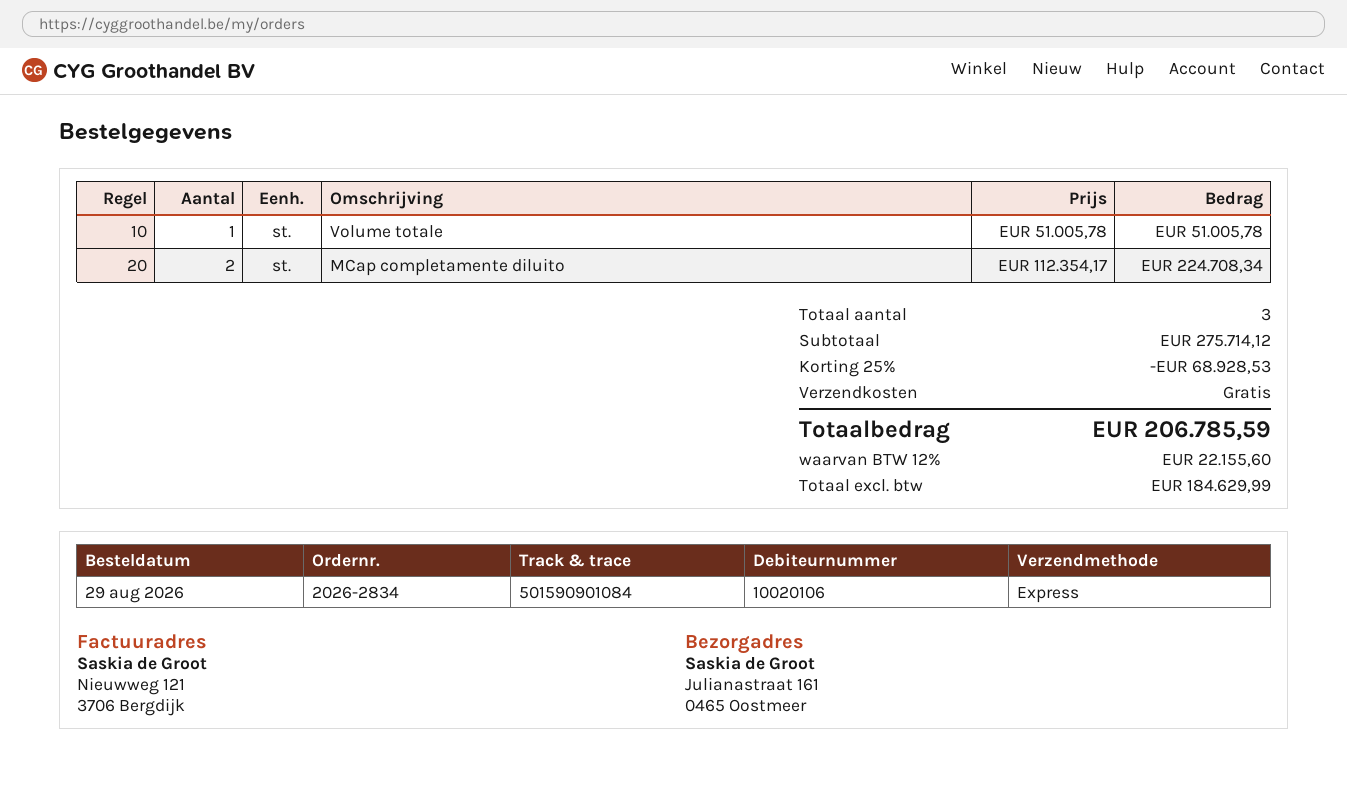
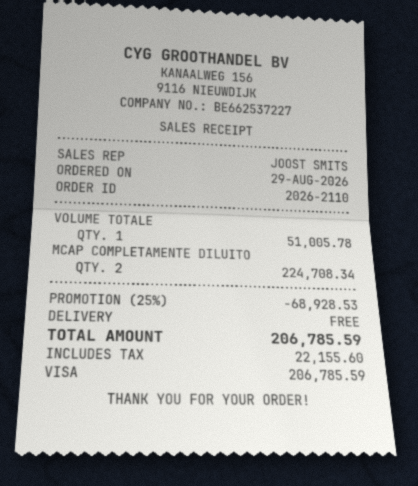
order number: 2026-2834 -> 2026-2110

